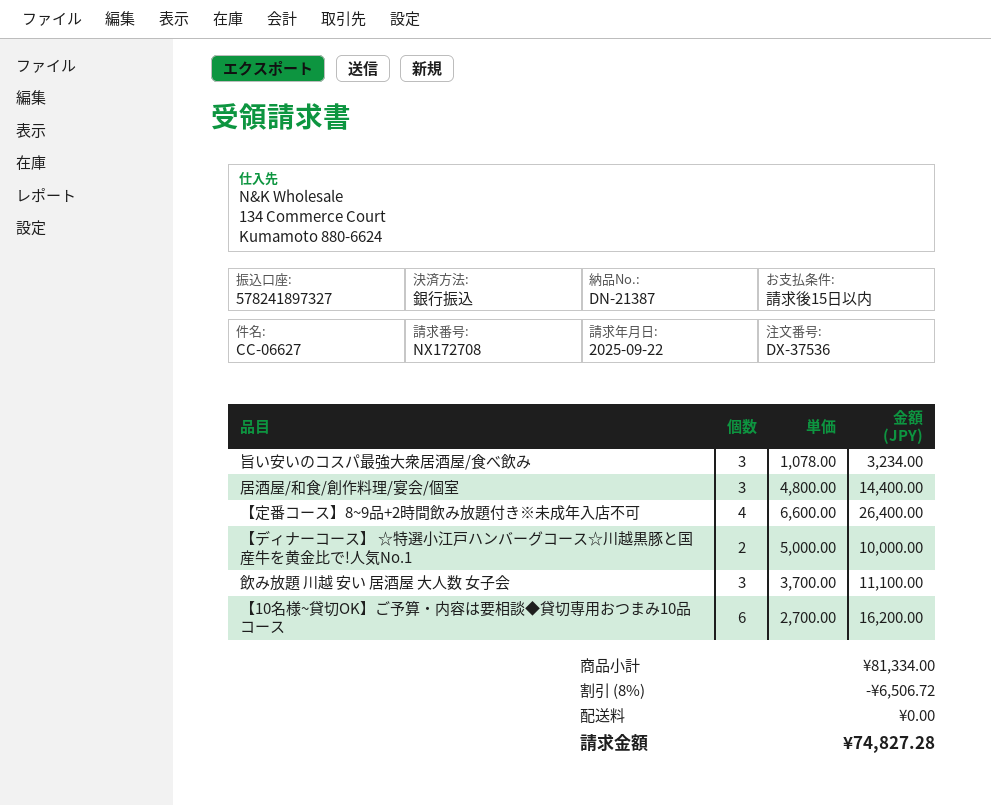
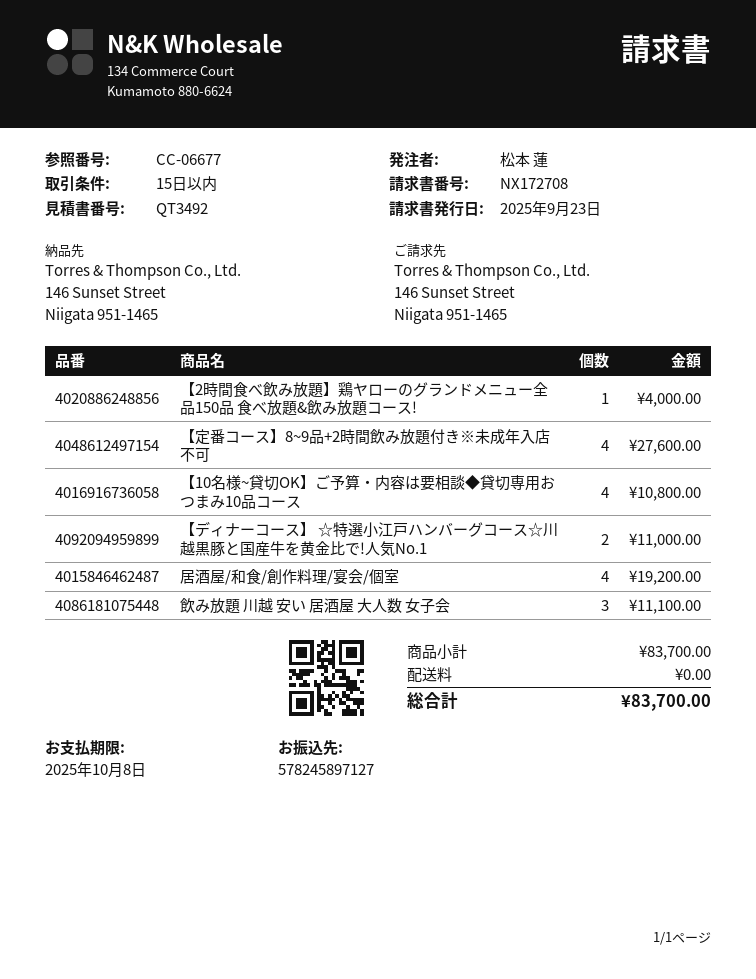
invoice date: 2025-09-22 -> 2025-09-23
reference: CC-06627 -> CC-06677
bank account: 578241897327 -> 578245897127
旨い安いのコスパ最強大衆居酒屋/食べ飲み: 3 for 3234.00 -> none
居酒屋/和食/創作料理/宴会/個室: 3 for 14400.00 -> 4 for 19200.00
【定番コース】8~9品+2時間飲み放題付き※未成年入店不可: 4 for 26400.00 -> 4 for 27600.00
【ディナーコース】 ☆特選小江戸ハンバーグコース☆川越黒豚と国産牛を黄金比で!人気No.1: 2 for 10000.00 -> 2 for 11000.00
【10名様~貸切OK】ご予算・内容は要相談◆貸切専用おつまみ10品コース: 6 for 16200.00 -> 4 for 10800.00
【2時間食べ飲み放題】鶏ヤローのグランドメニュー全品150品 食べ放題&飲み放題コース!: none -> 1 for 4000.00
subtotal: 81334.00 -> 83700.00
discount: 8% = 6506.72 -> none
total: 74827.28 -> 83700.00

